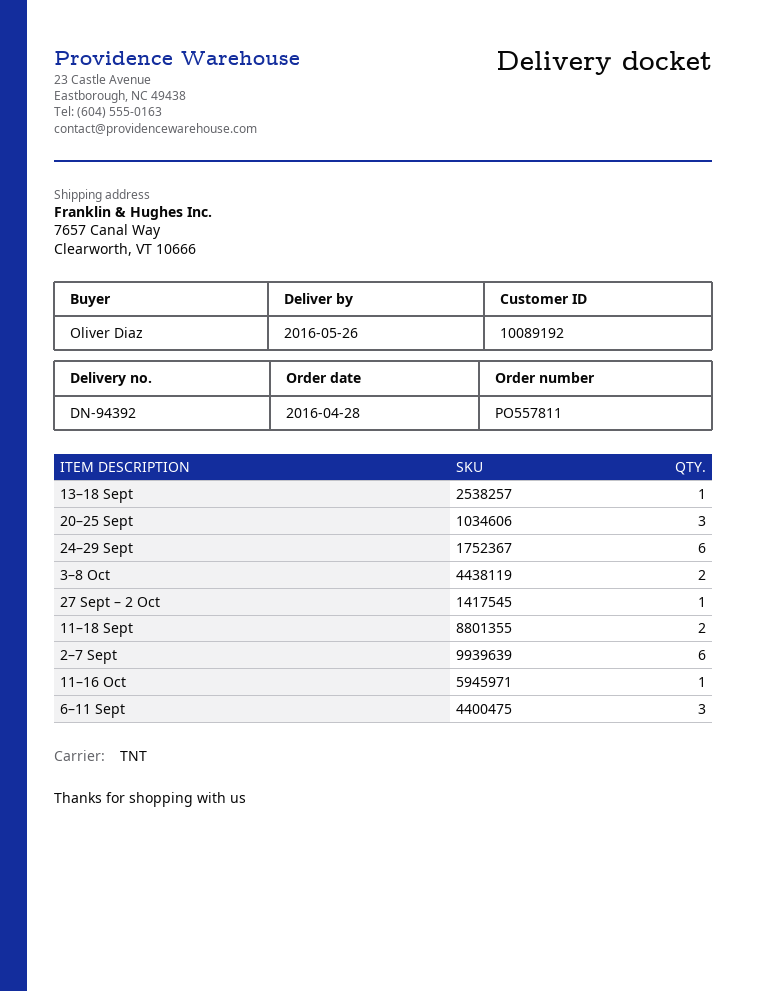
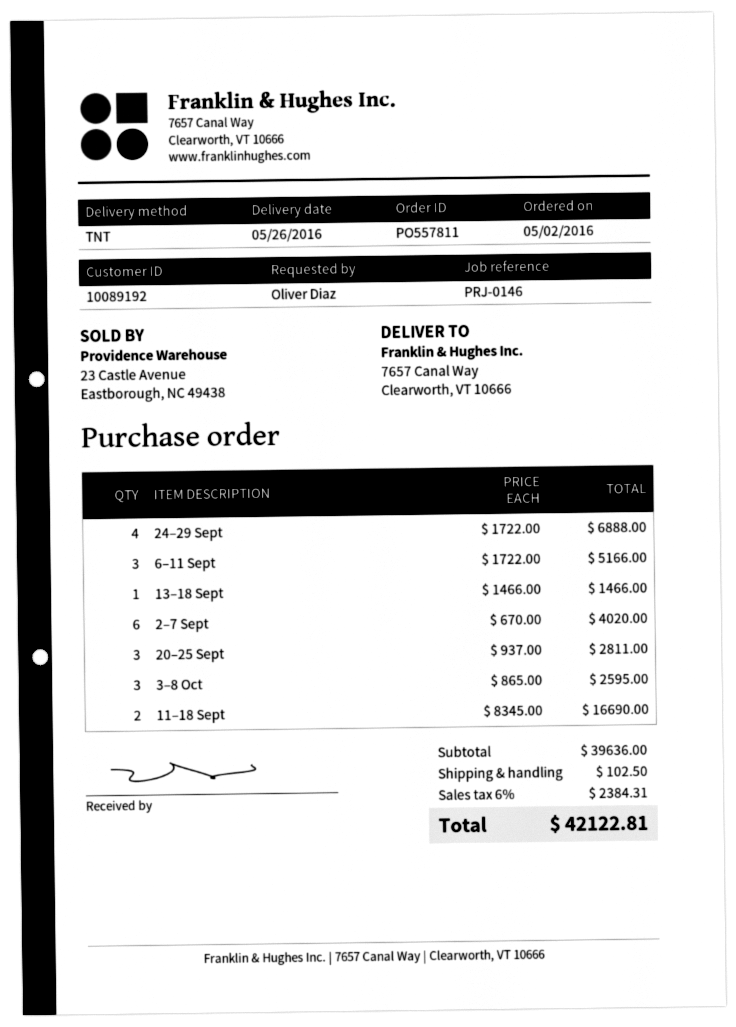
order date: 2016-04-28 -> 2016-05-02
24–29 Sept: 6 -> 4
3–8 Oct: 2 -> 3
27 Sept – 2 Oct: 1 -> none
11–16 Oct: 1 -> none

